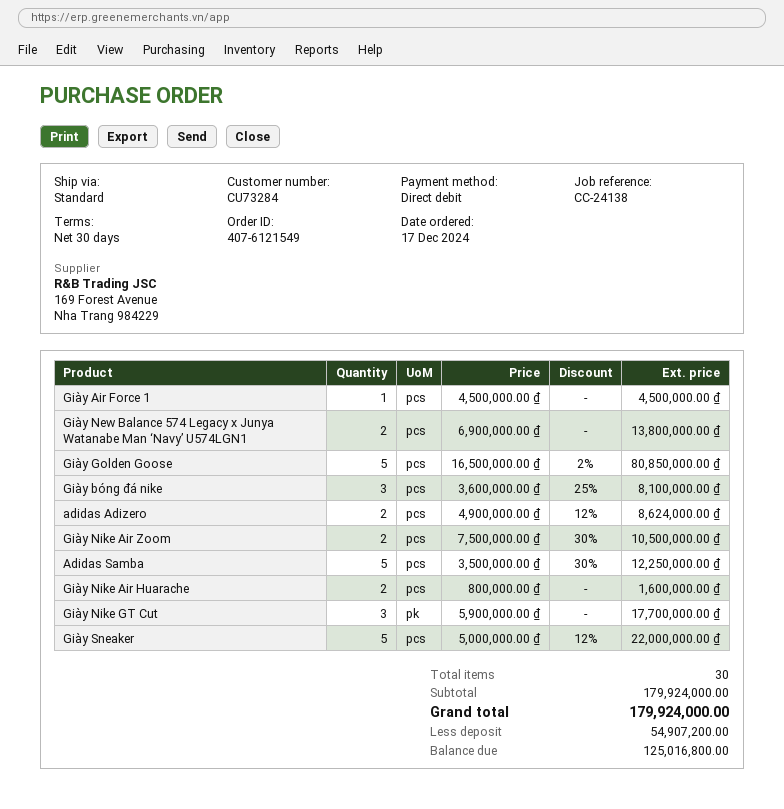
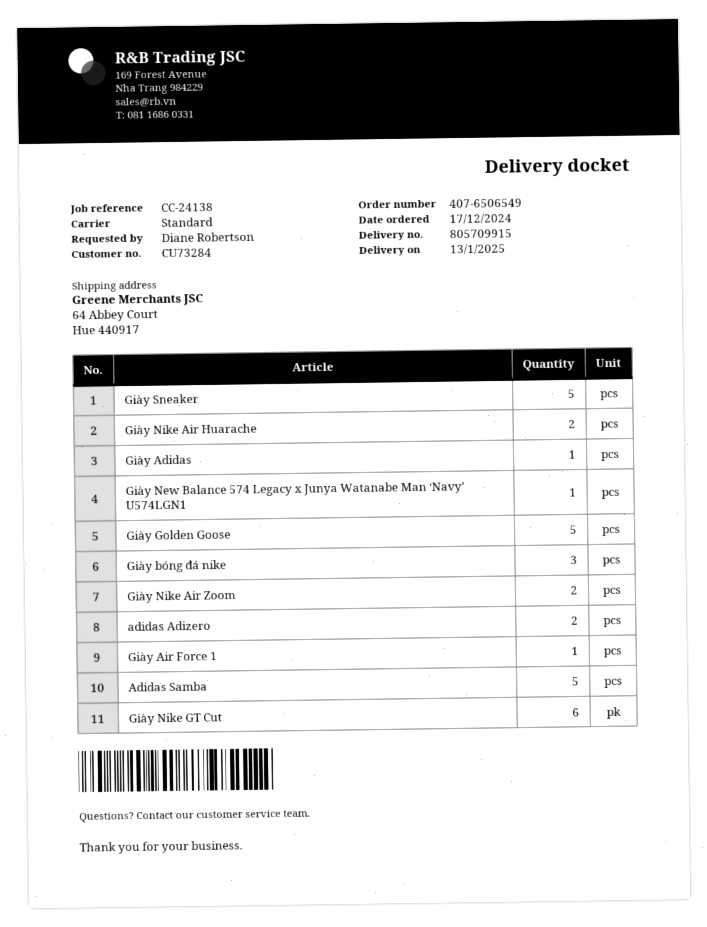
order number: 407-6121549 -> 407-6506549
Giày New Balance 574 Legacy x Junya Watanabe Man ‘Navy’ U574LGN1: 2 -> 1
Giày Nike GT Cut: 3 -> 6
Giày Adidas: none -> 1

